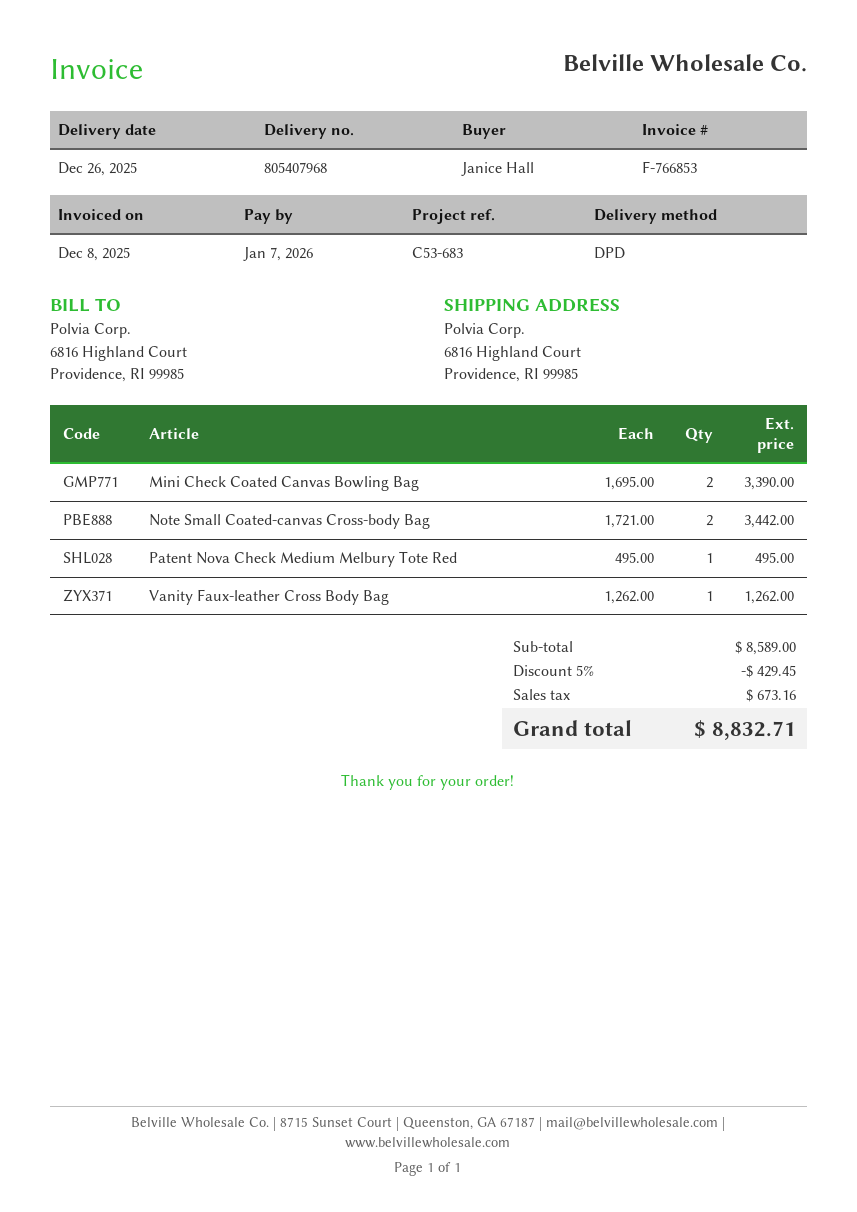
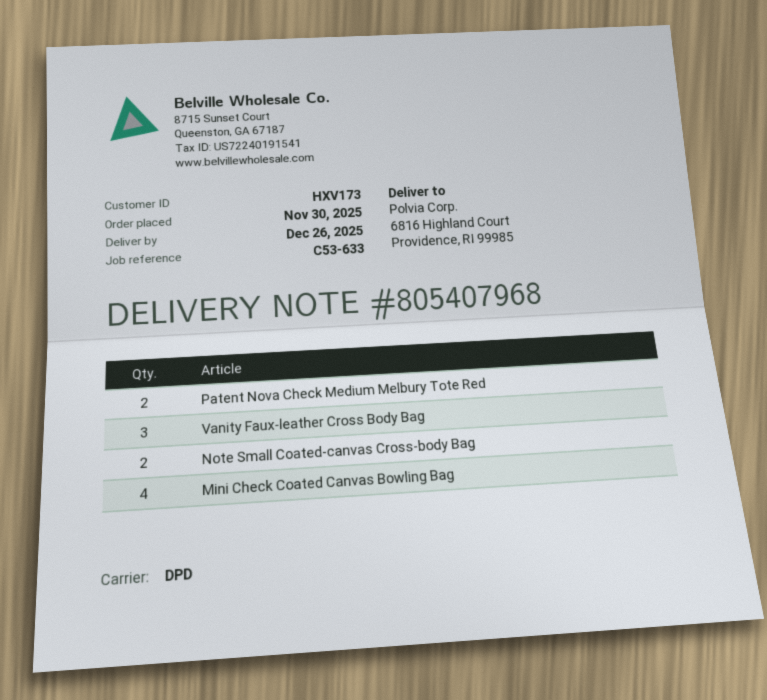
reference: C53-683 -> C53-633
Mini Check Coated Canvas Bowling Bag: 2 -> 4
Patent Nova Check Medium Melbury Tote Red: 1 -> 2
Vanity Faux-leather Cross Body Bag: 1 -> 3

